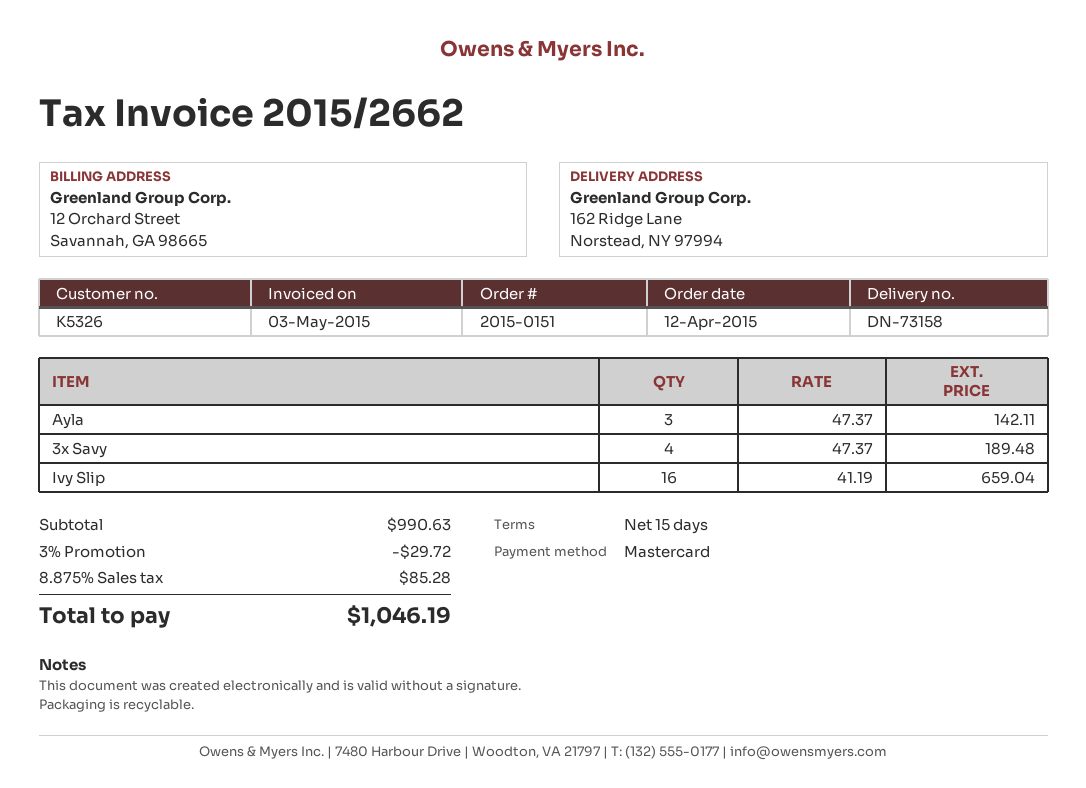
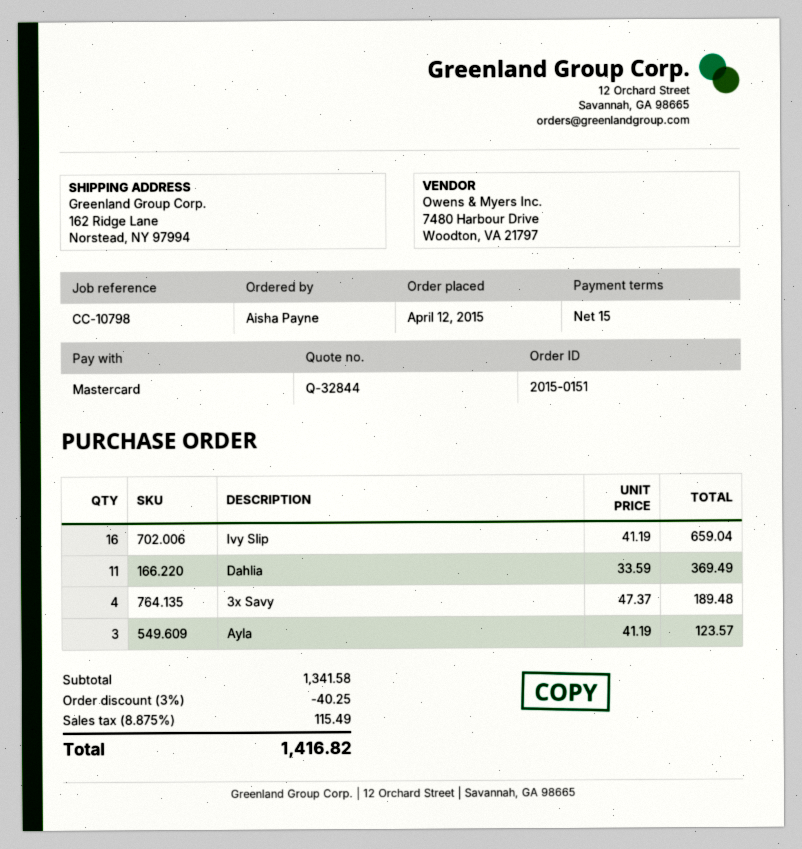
Ayla: 3 x 47.37 = 142.11 -> 3 x 41.19 = 123.57
Dahlia: none -> 11 x 33.59 = 369.49
subtotal: 990.63 -> 1341.58
discount: 3% = 29.72 -> 3% = 40.25
tax: 8.875% = 85.28 -> 8.875% = 115.49
total: 1046.19 -> 1416.82

